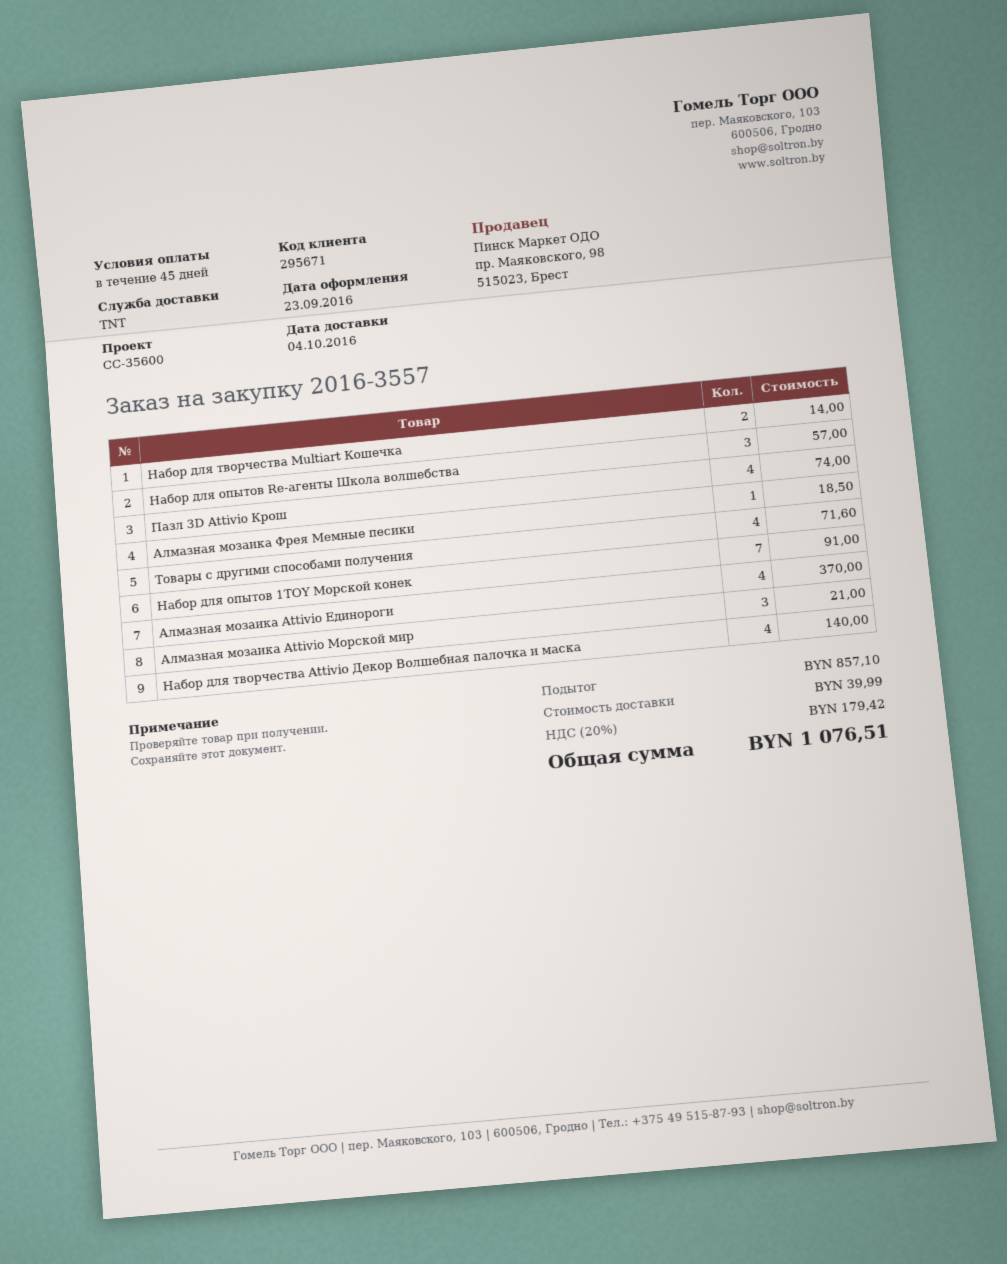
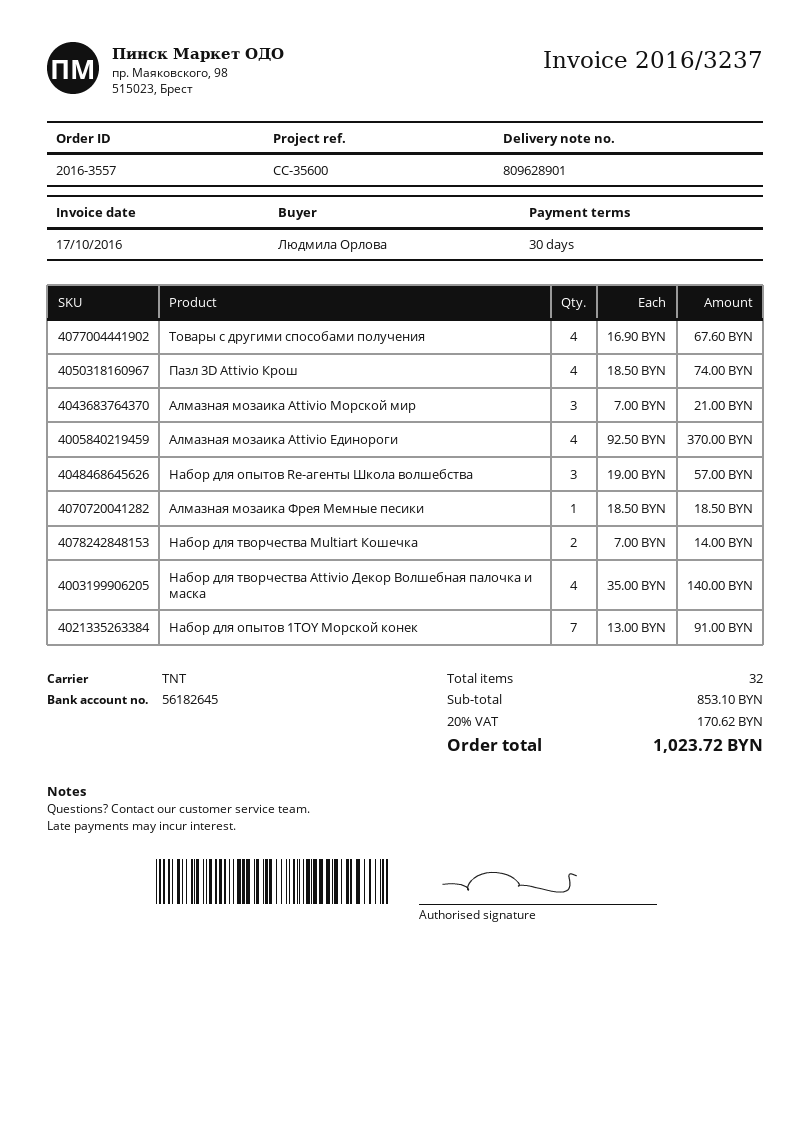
payment terms: 45 days -> 30 days
Товары с другими способами получения: 4 for 71.60 -> 4 for 67.60
subtotal: 857.10 -> 853.10
shipping: 39.99 -> none
tax: 20% = 179.42 -> 20% = 170.62
total: 1076.51 -> 1023.72

